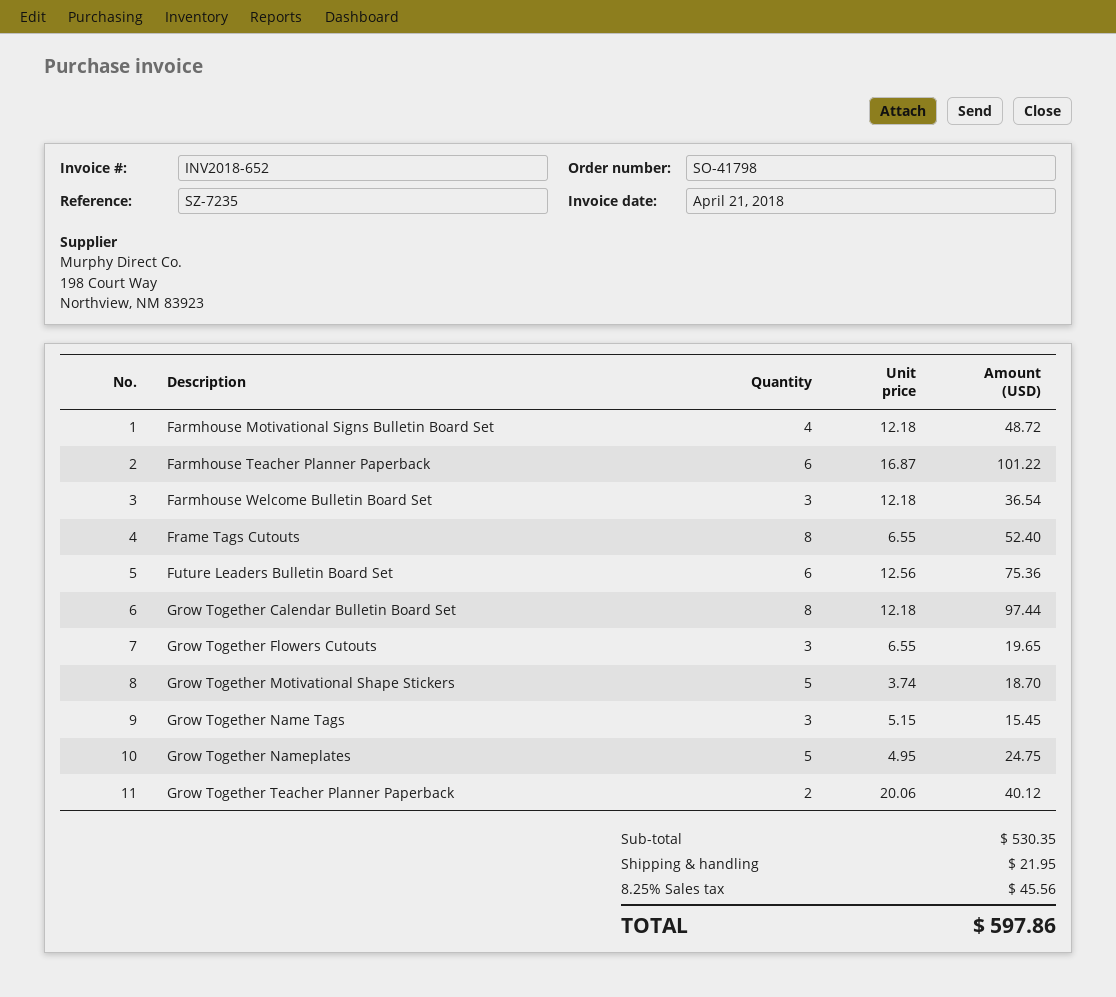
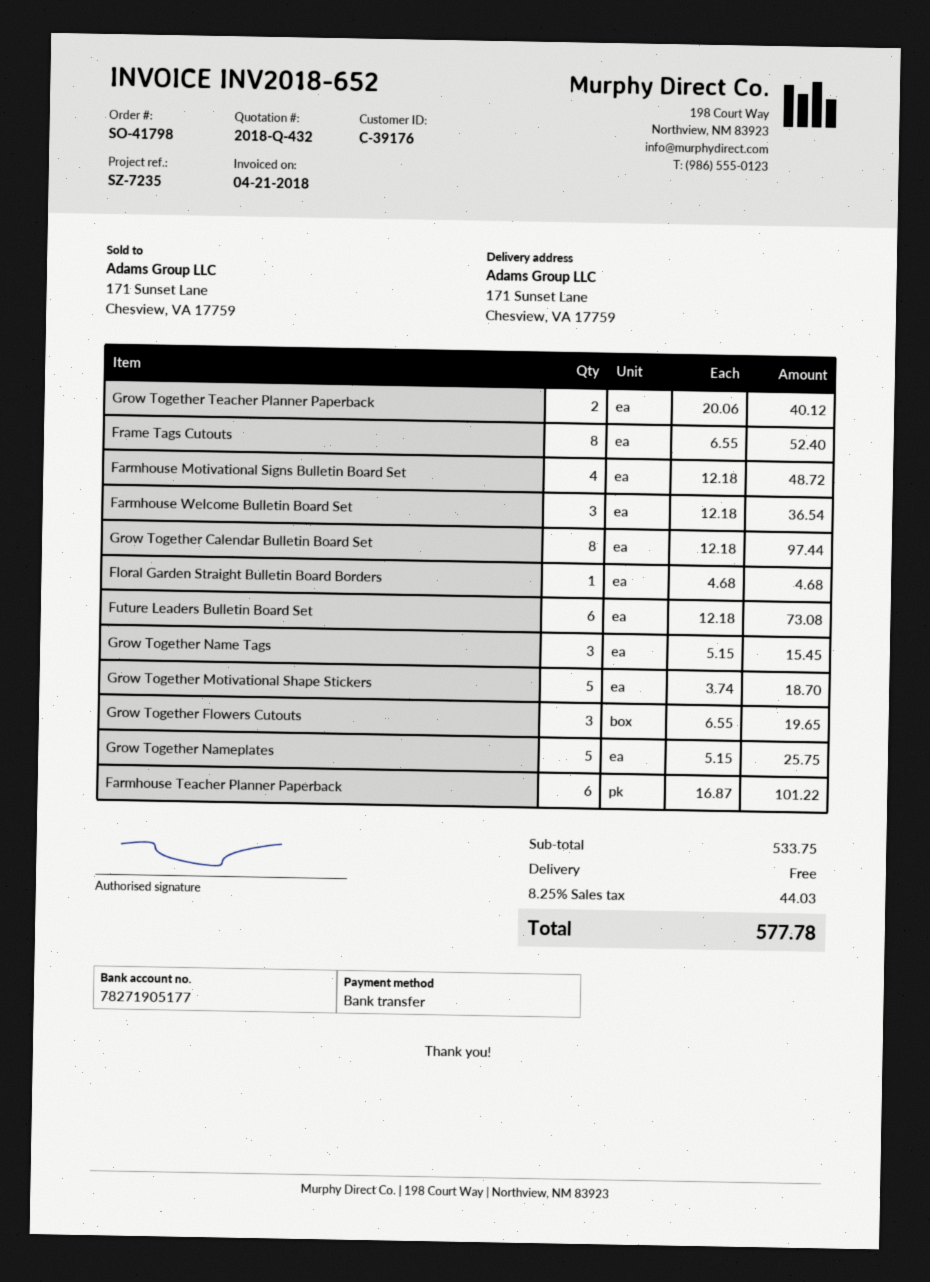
Future Leaders Bulletin Board Set: 6 x 12.56 = 75.36 -> 6 x 12.18 = 73.08
Grow Together Nameplates: 5 x 4.95 = 24.75 -> 5 x 5.15 = 25.75
Floral Garden Straight Bulletin Board Borders: none -> 1 x 4.68 = 4.68
subtotal: 530.35 -> 533.75
shipping: 21.95 -> 0.00
tax: 8.25% = 45.56 -> 8.25% = 44.03
total: 597.86 -> 577.78

